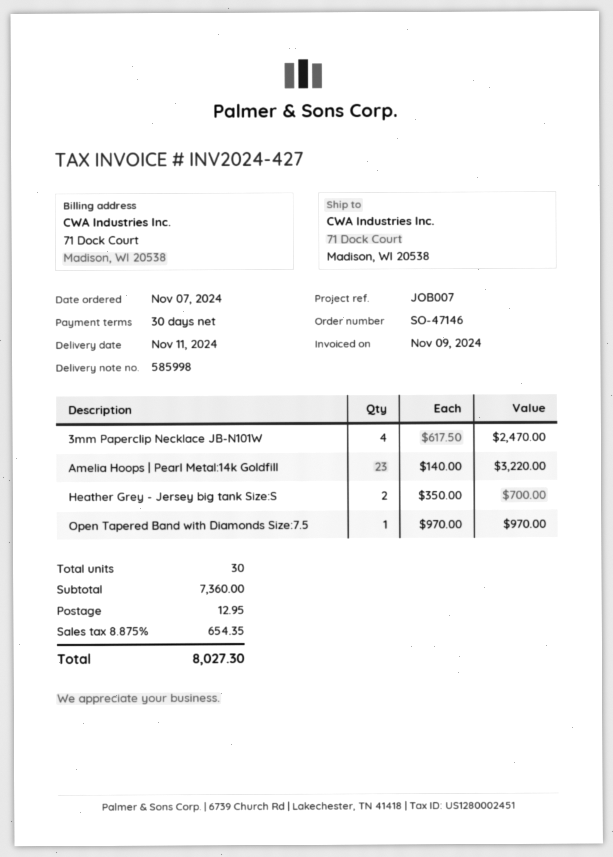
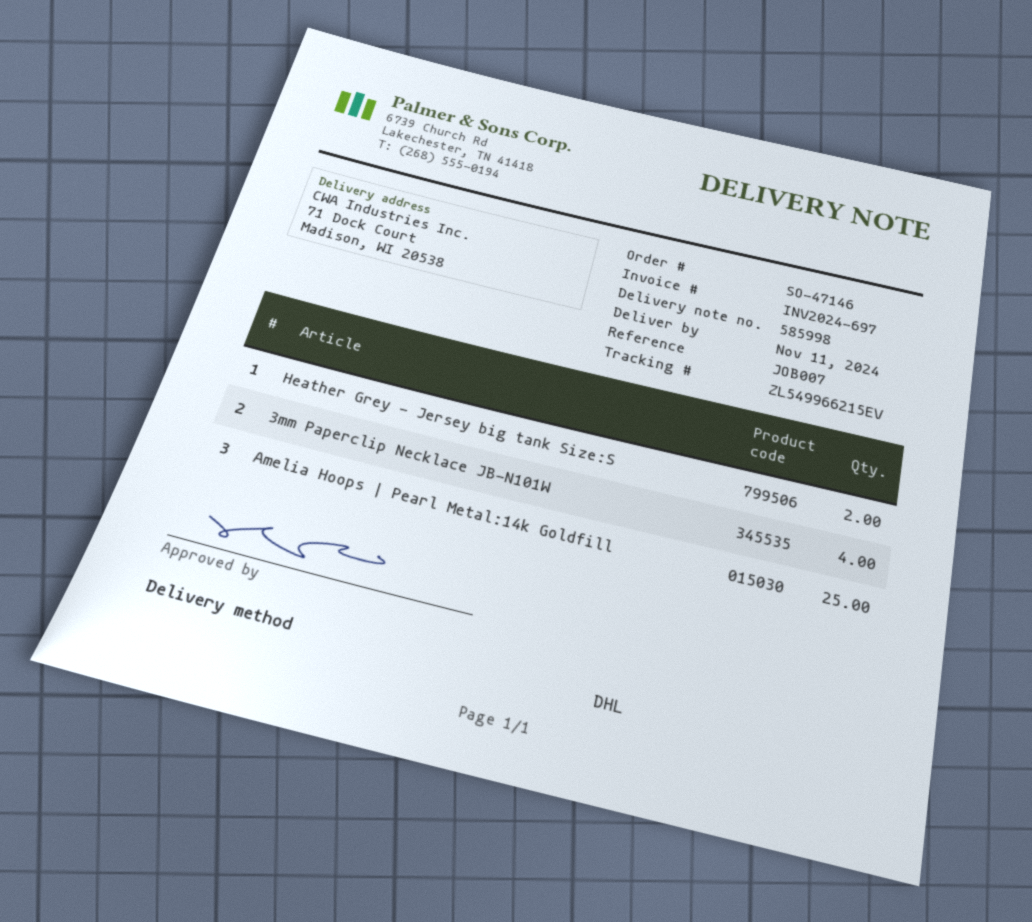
invoice number: INV2024-427 -> INV2024-697
Amelia Hoops | Pearl Metal:14k Goldfill: 23 -> 25
Open Tapered Band with Diamonds Size:7.5: 1 -> none

